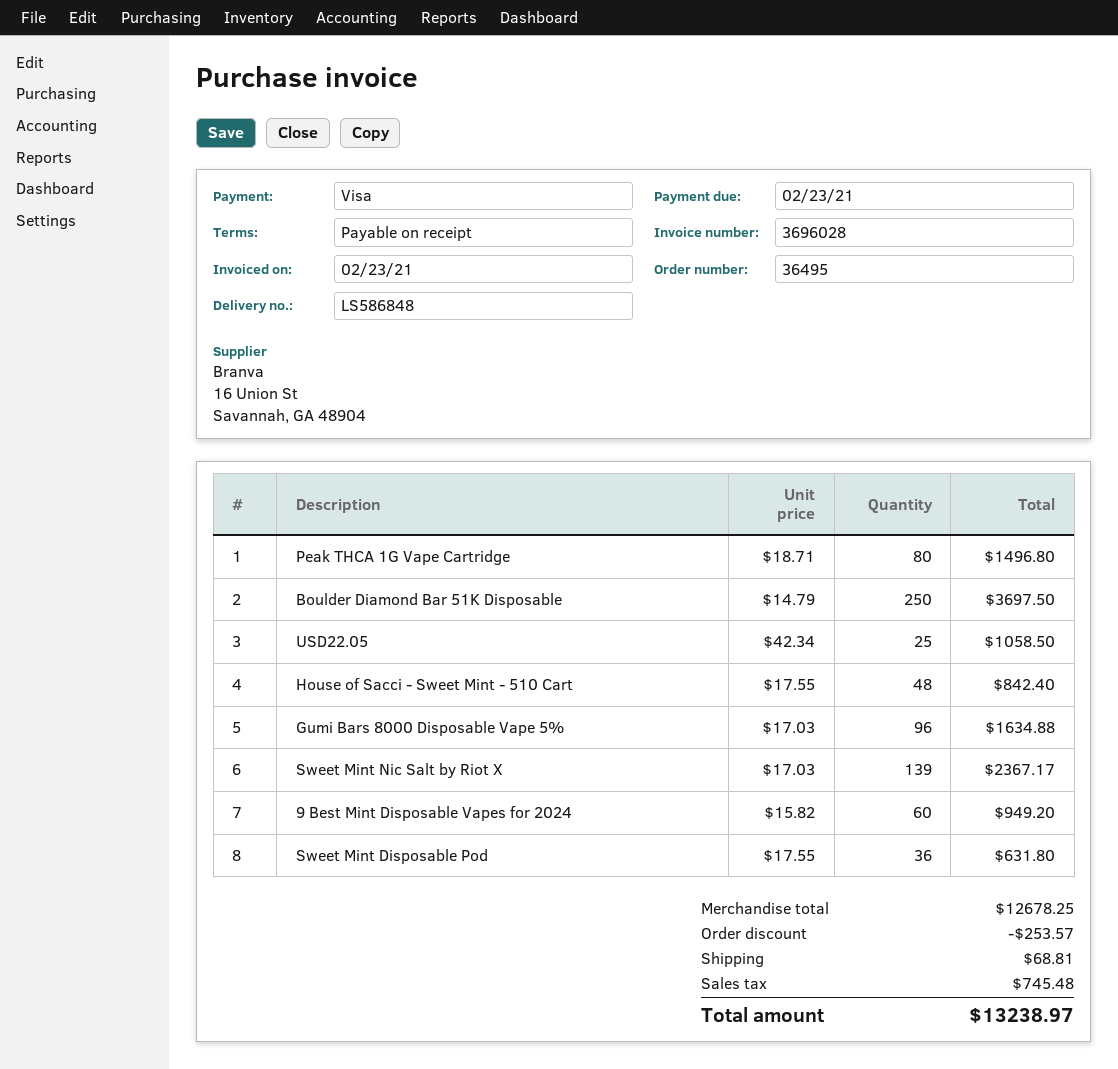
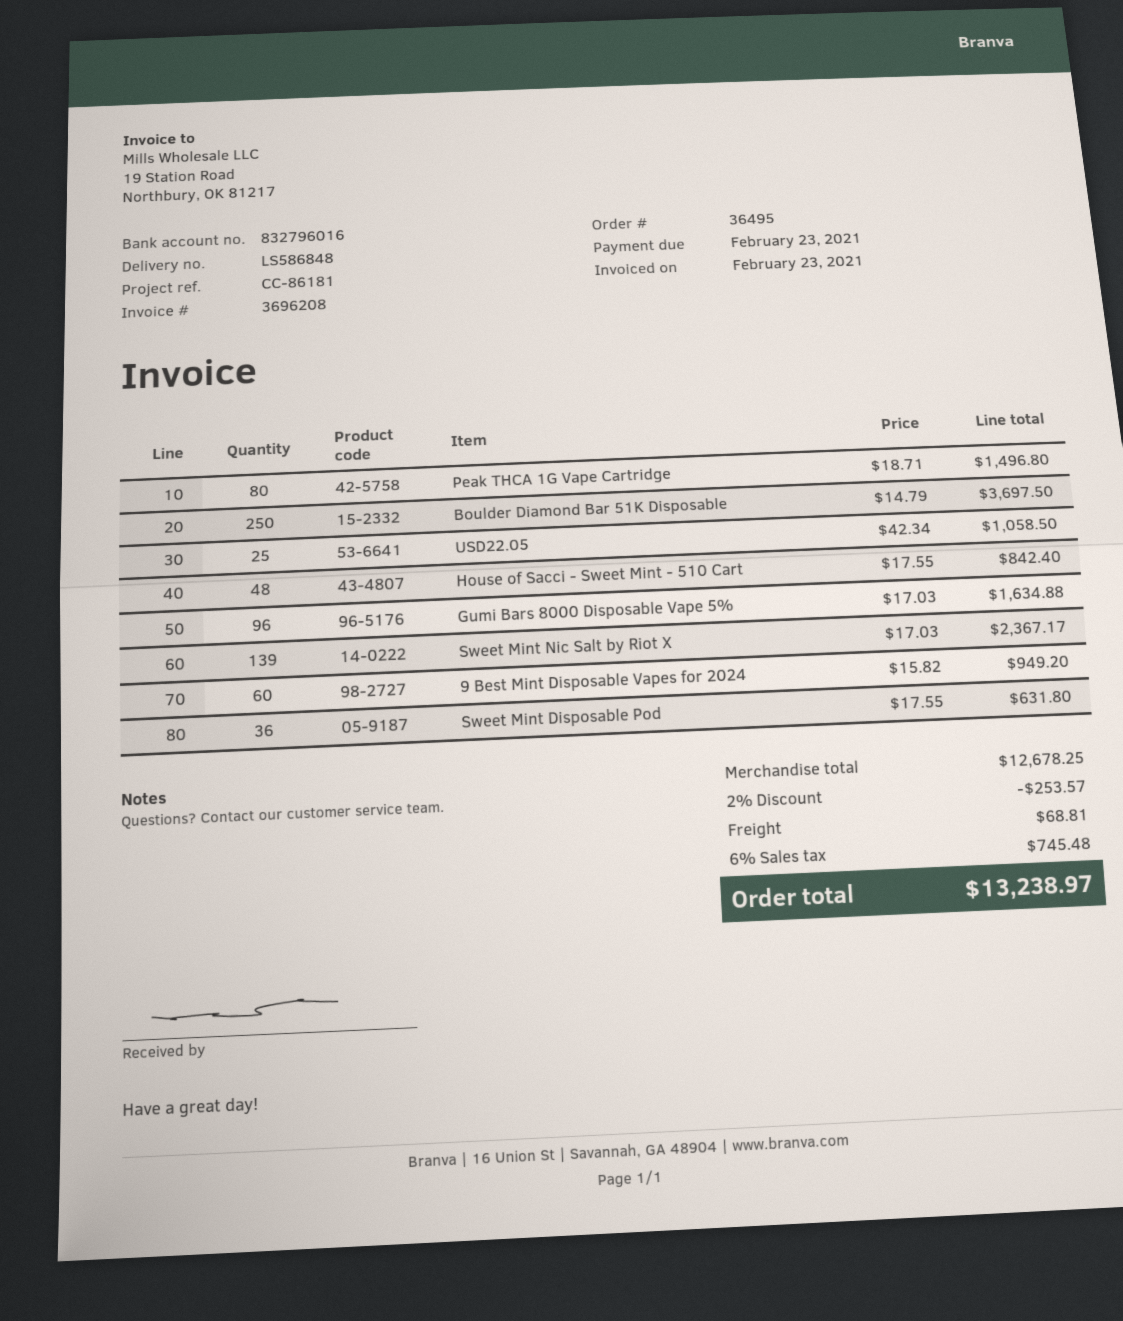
invoice number: 3696028 -> 3696208

